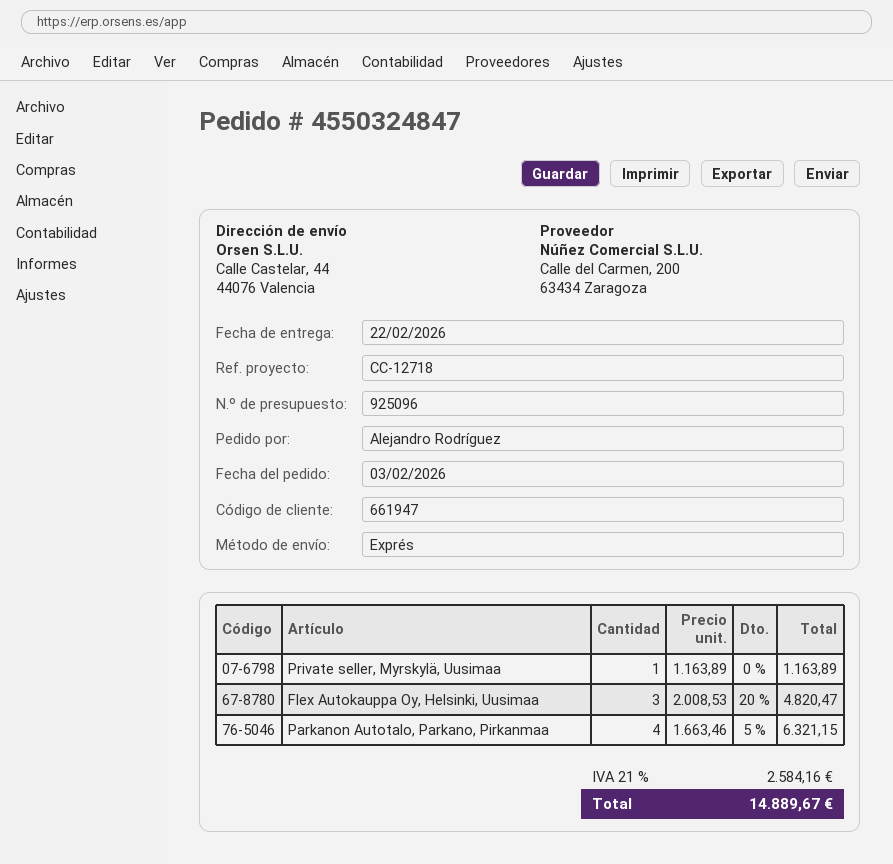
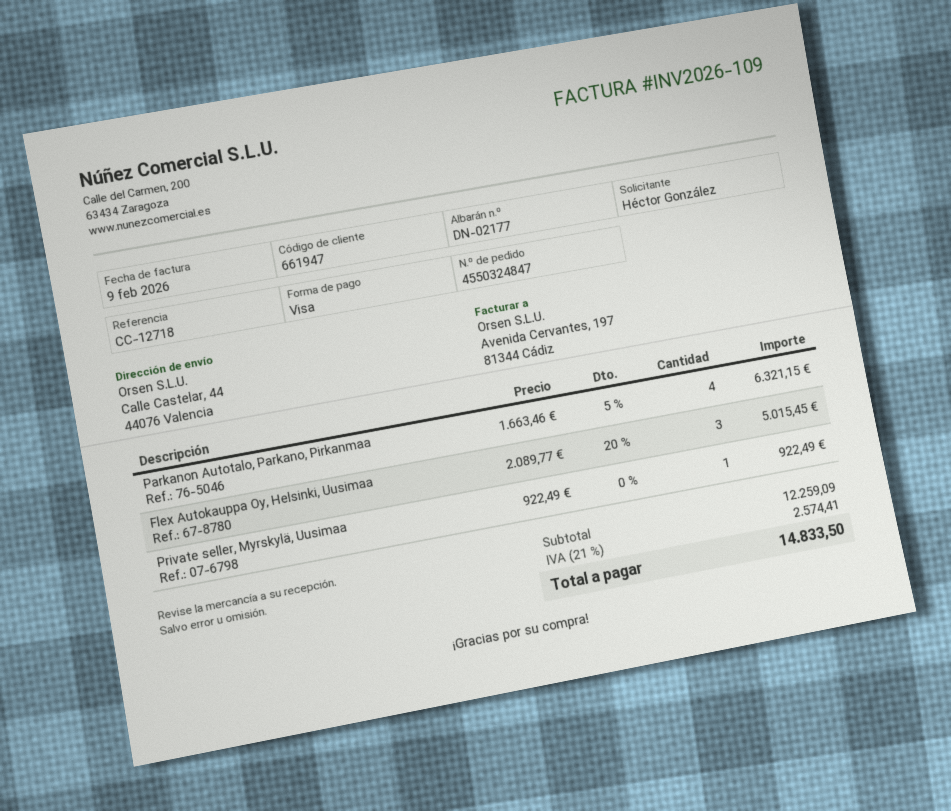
ordered by: Alejandro Rodríguez -> Héctor González
Private seller, Myrskylä, Uusimaa: 1 x 1163.89 = 1163.89 -> 1 x 922.49 = 922.49
Flex Autokauppa Oy, Helsinki, Uusimaa: 3 x 2008.53 - 20% = 4820.47 -> 3 x 2089.77 - 20% = 5015.45
tax: 21% = 2584.16 -> 21% = 2574.41
total: 14889.67 -> 14833.50

